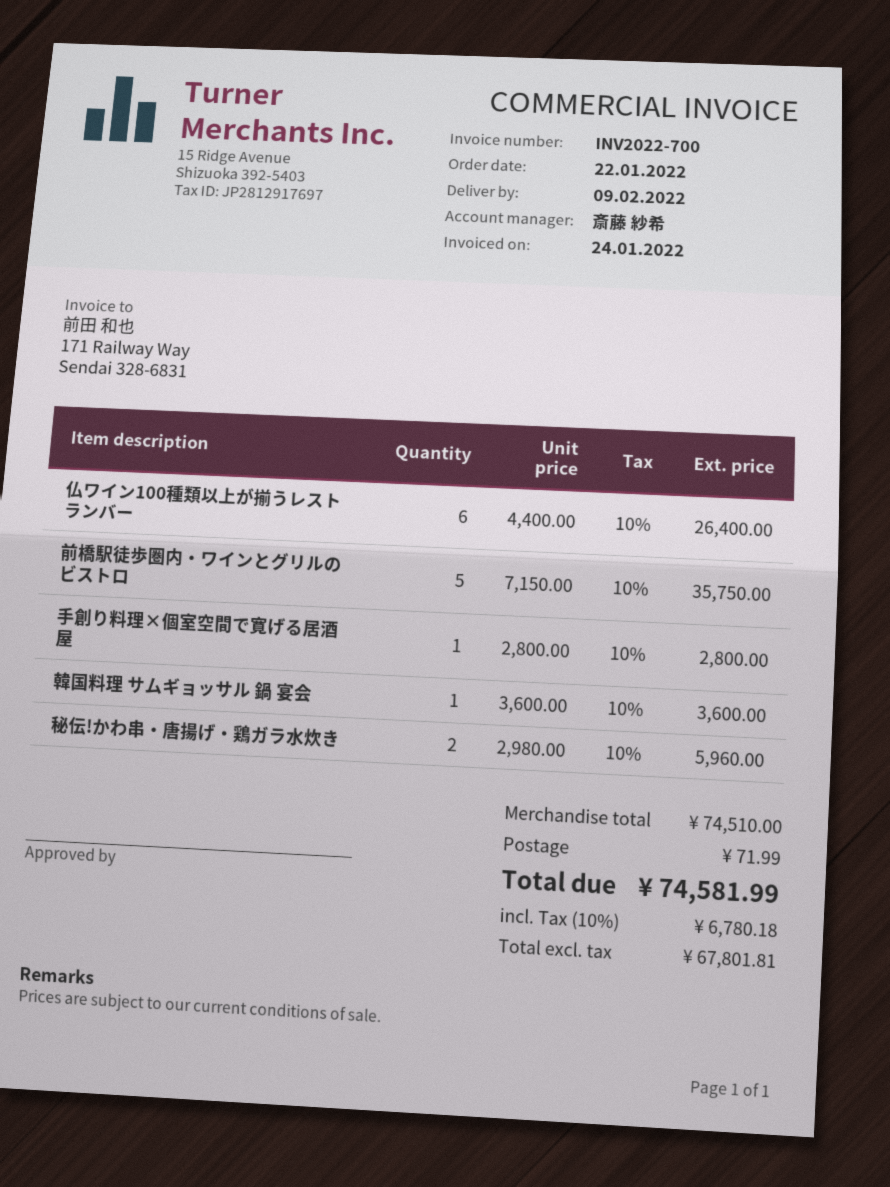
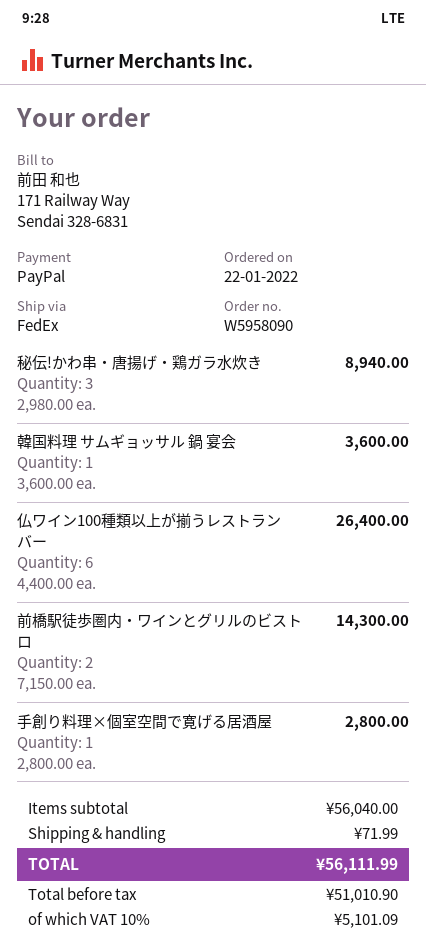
前橋駅徒歩圏内・ワインとグリルのビストロ: 5 x 7150.00 = 35750.00 -> 2 x 7150.00 = 14300.00
秘伝!かわ串・唐揚げ・鶏ガラ水炊き: 2 x 2980.00 = 5960.00 -> 3 x 2980.00 = 8940.00
subtotal: 74510.00 -> 56040.00
net: 67801.81 -> 51010.90
tax: 10% = 6780.18 -> 10% = 5101.09
total: 74581.99 -> 56111.99

